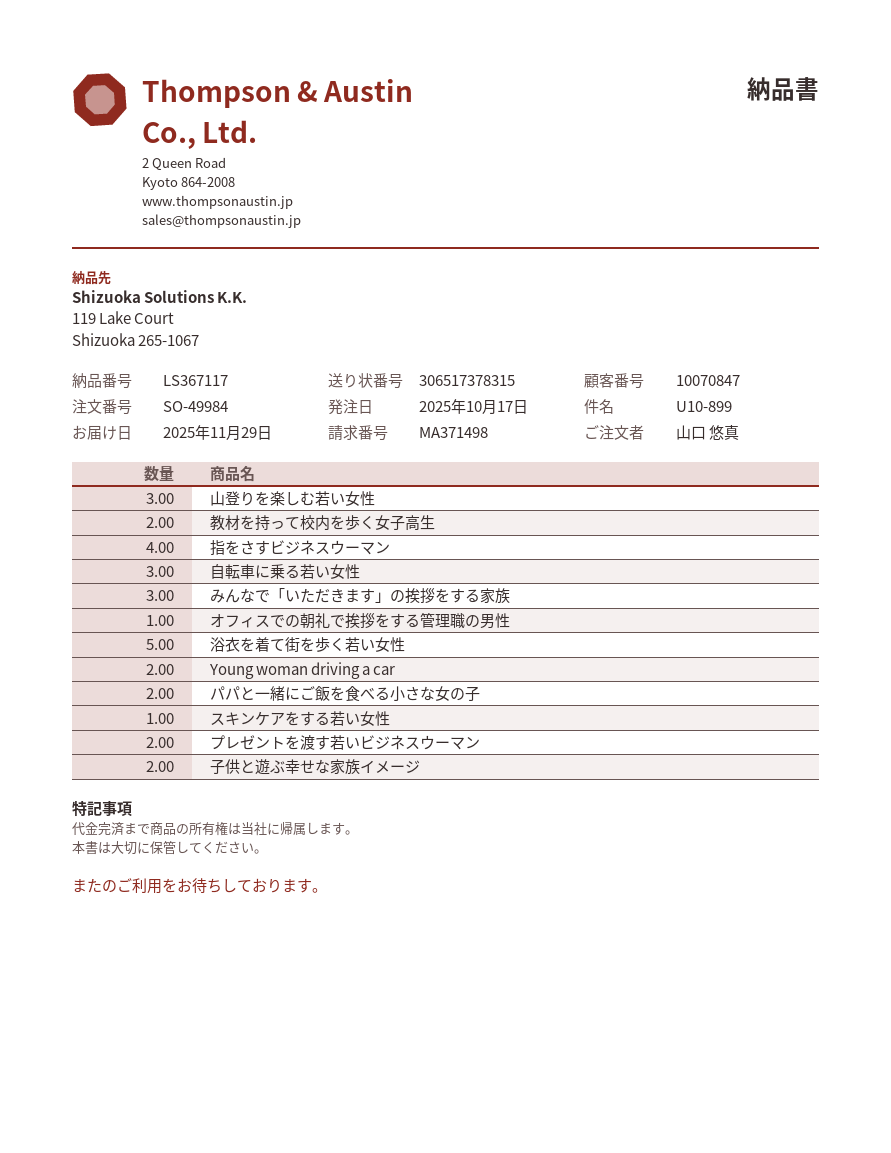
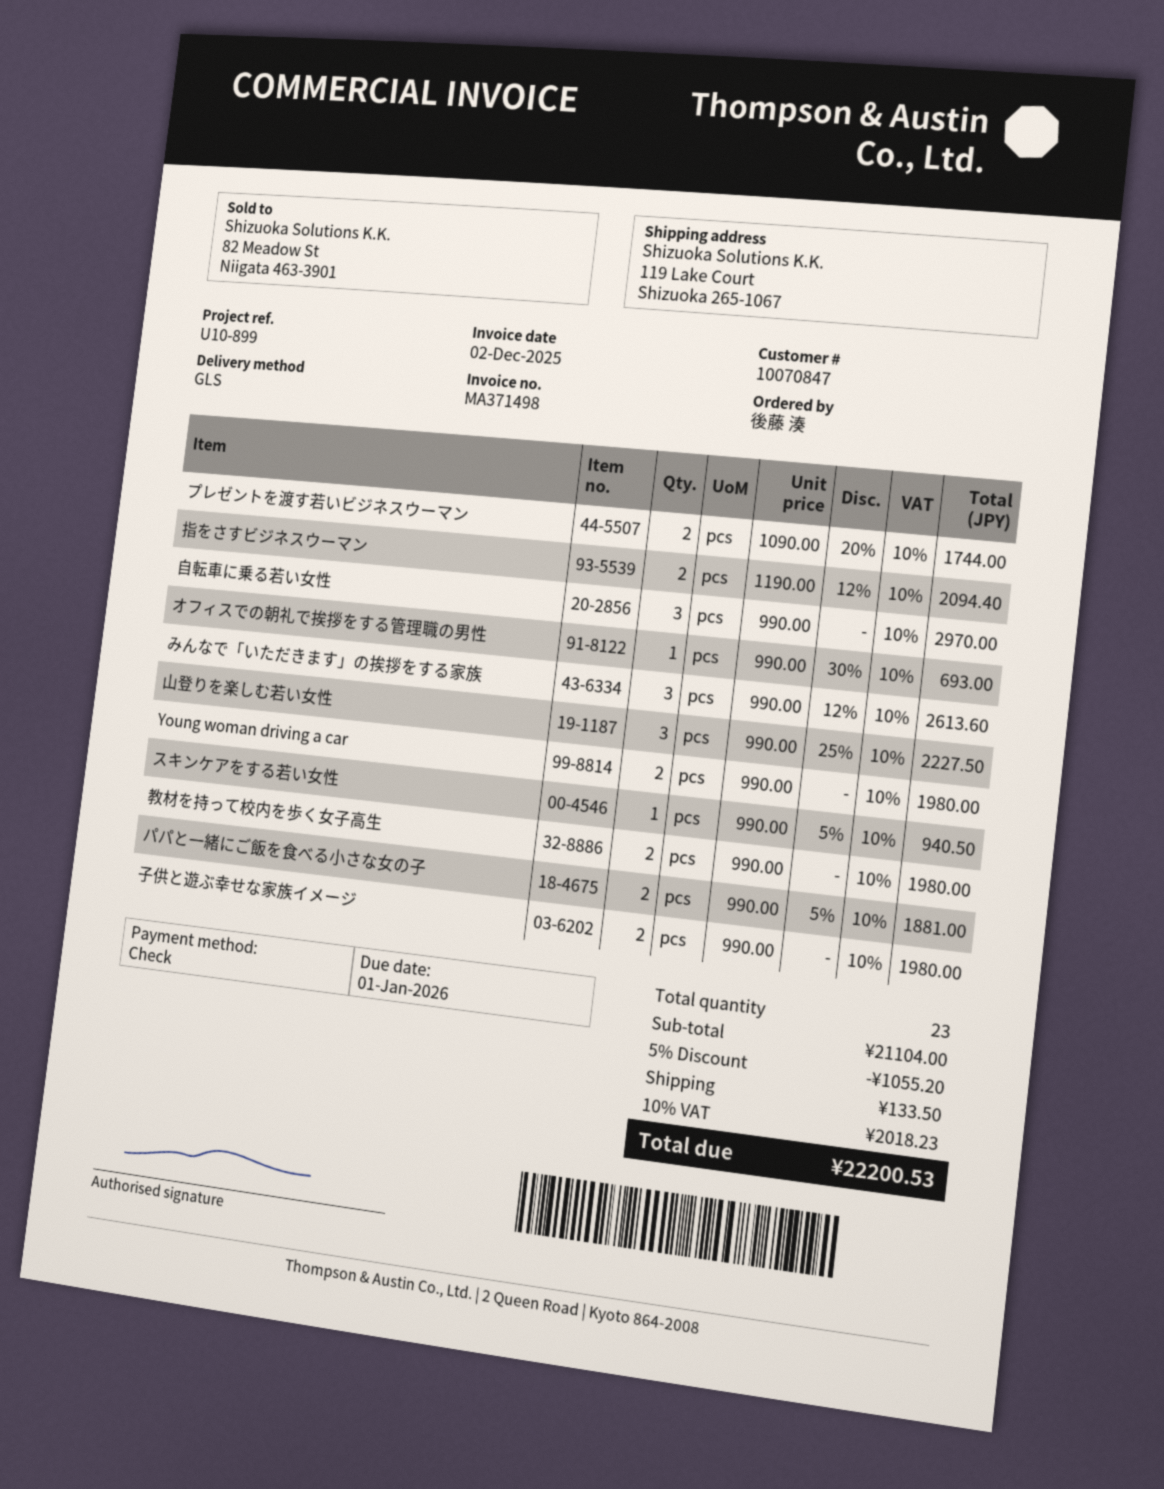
ordered by: 山口 悠真 -> 後藤 湊
指をさすビジネスウーマン: 4 -> 2
浴衣を着て街を歩く若い女性: 5 -> none

